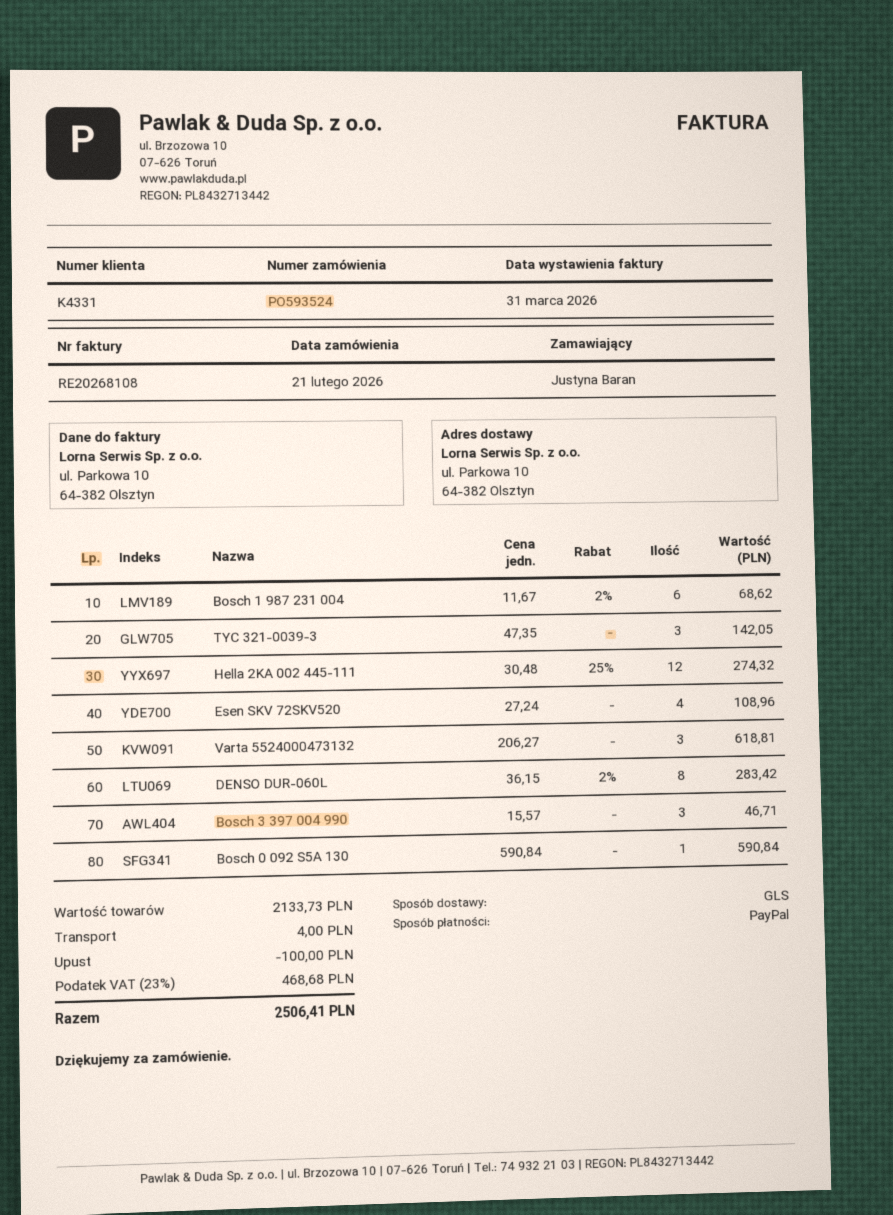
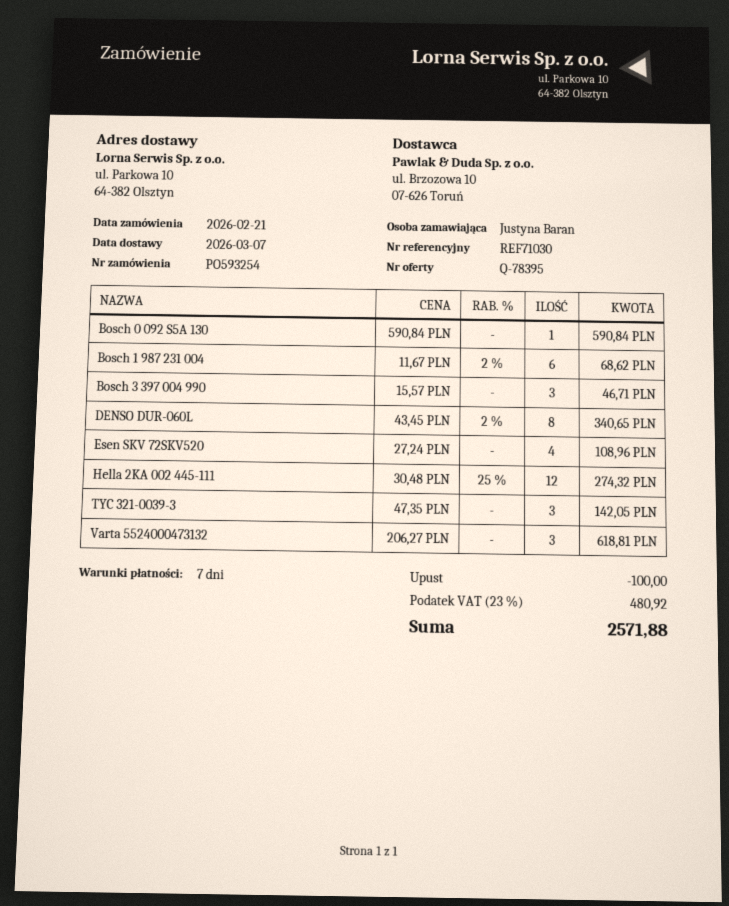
order number: PO593524 -> PO593254
DENSO DUR-060L: 8 x 36.15 - 2% = 283.42 -> 8 x 43.45 - 2% = 340.65
shipping: 4.00 -> none
tax: 23% = 468.68 -> 23% = 480.92
total: 2506.41 -> 2571.88

